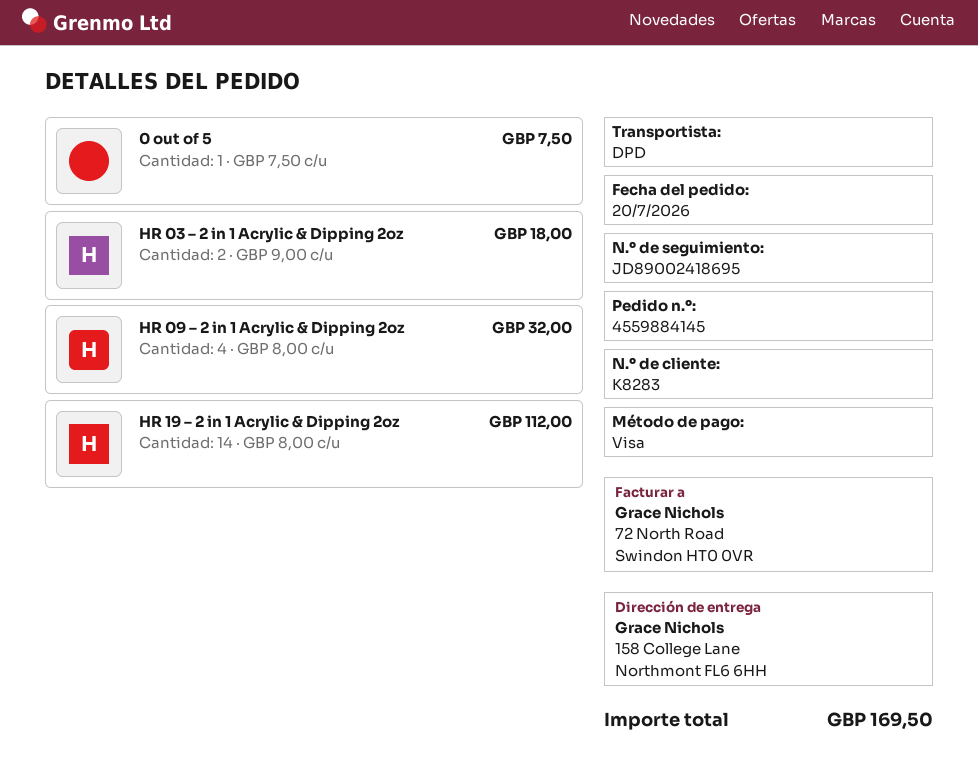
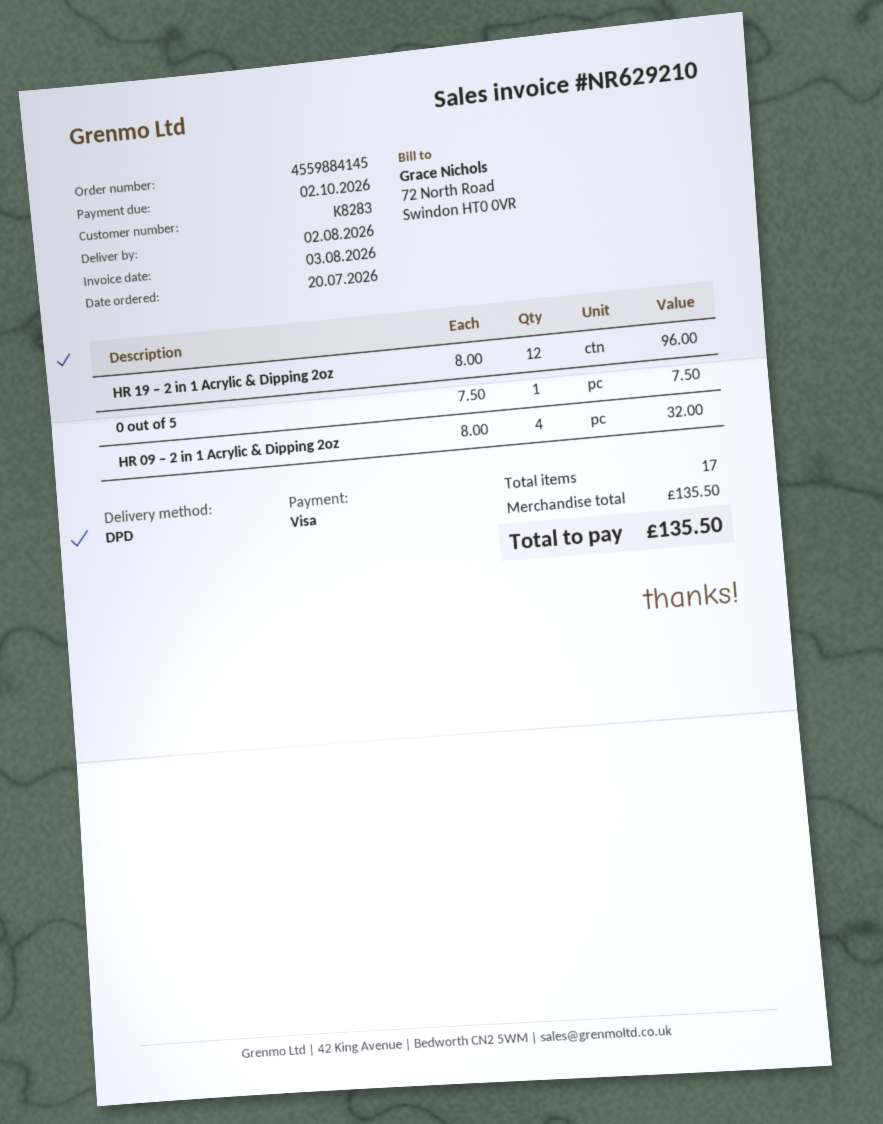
HR 03 – 2 in 1 Acrylic & Dipping 2oz: 2 x 9.00 = 18.00 -> none
HR 19 – 2 in 1 Acrylic & Dipping 2oz: 14 x 8.00 = 112.00 -> 12 x 8.00 = 96.00
total: 169.50 -> 135.50

